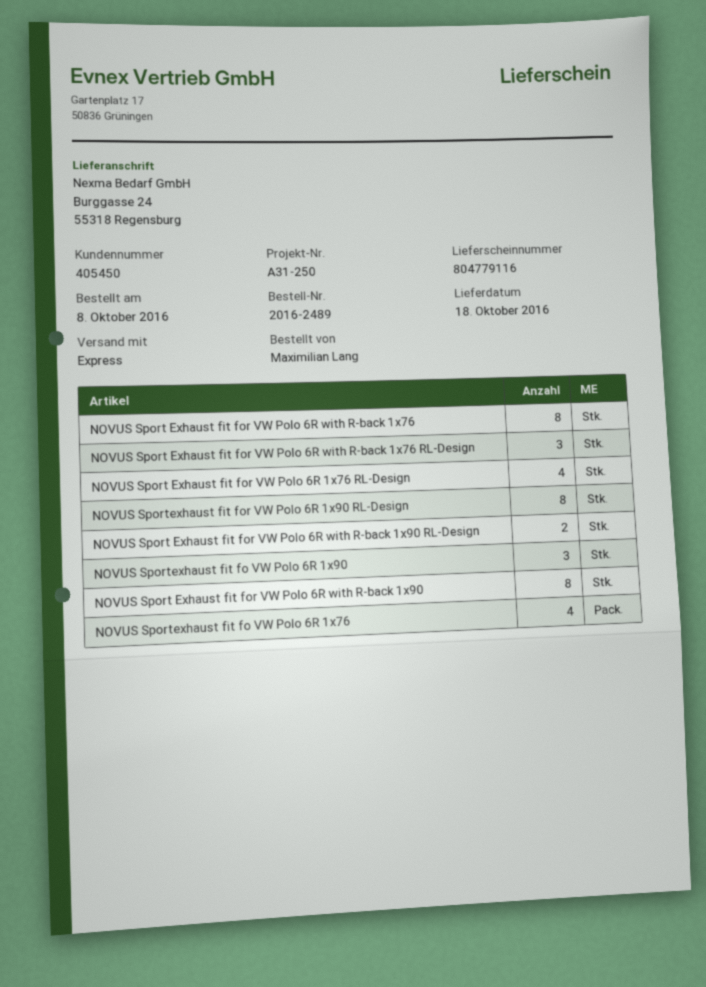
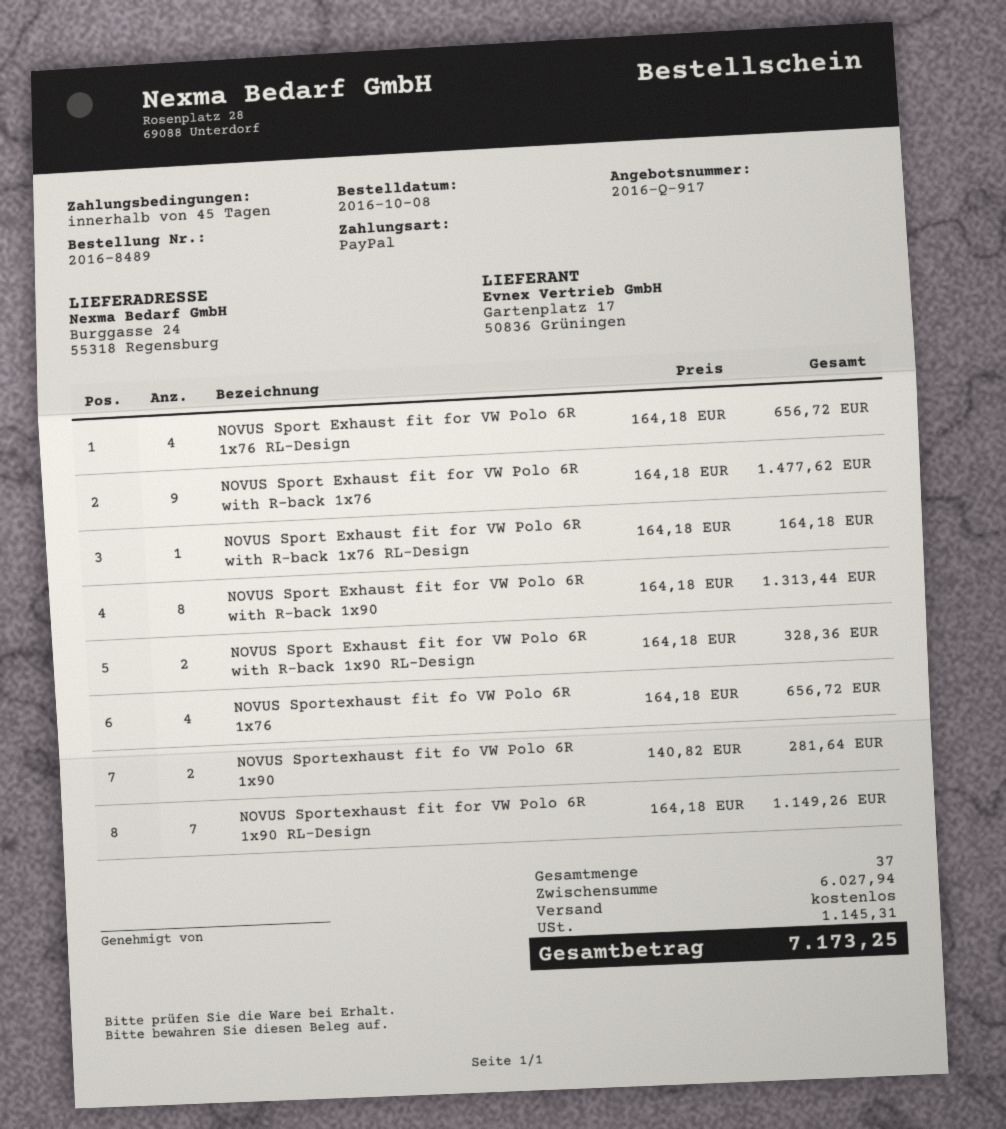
order number: 2016-2489 -> 2016-8489
NOVUS Sport Exhaust fit for VW Polo 6R with R-back 1x76: 8 -> 9
NOVUS Sport Exhaust fit for VW Polo 6R with R-back 1x76 RL-Design: 3 -> 1
NOVUS Sportexhaust fit for VW Polo 6R 1x90 RL-Design: 8 -> 7
NOVUS Sportexhaust fit fo VW Polo 6R 1x90: 3 -> 2

